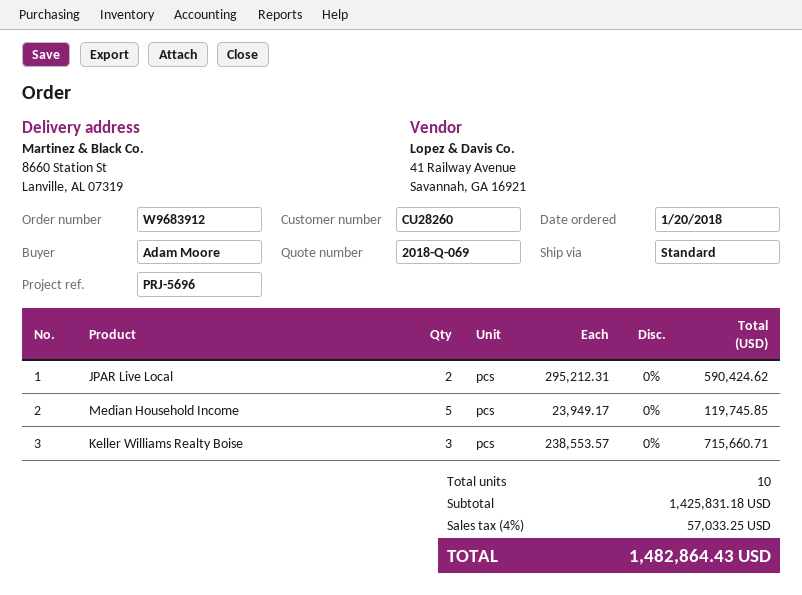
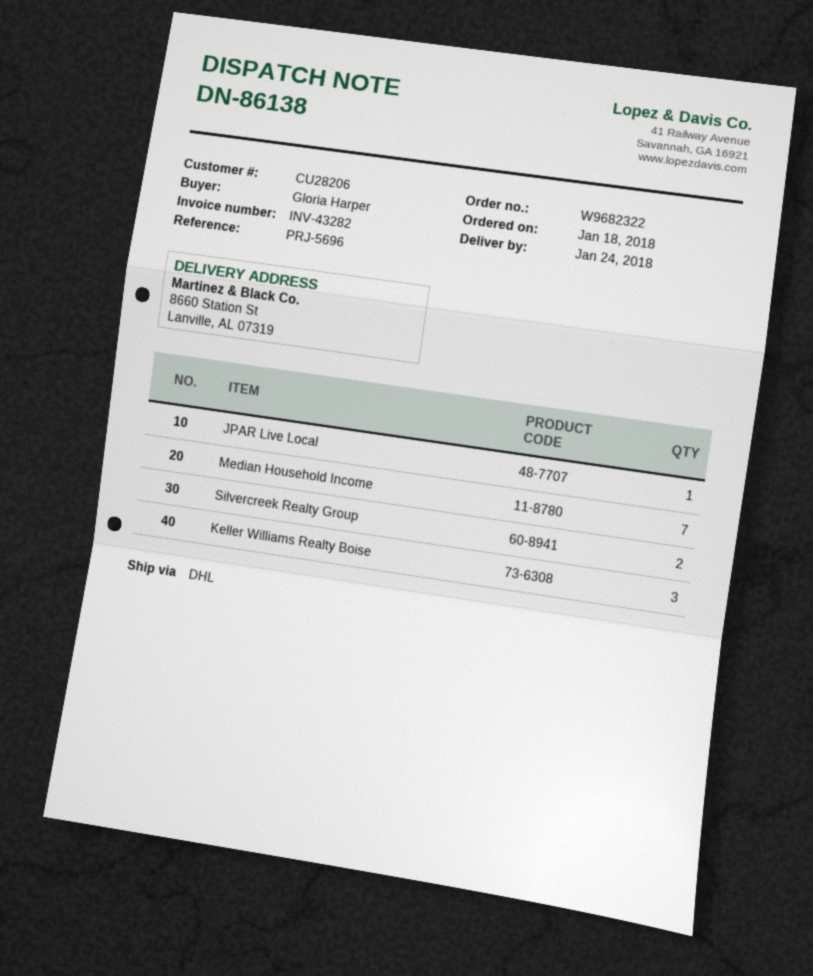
order number: W9683912 -> W9682322
order date: 2018-01-20 -> 2018-01-18
customer number: CU28260 -> CU28206
ordered by: Adam Moore -> Gloria Harper
shipping method: standard -> DHL
JPAR Live Local: 2 -> 1
Median Household Income: 5 -> 7
Silvercreek Realty Group: none -> 2

